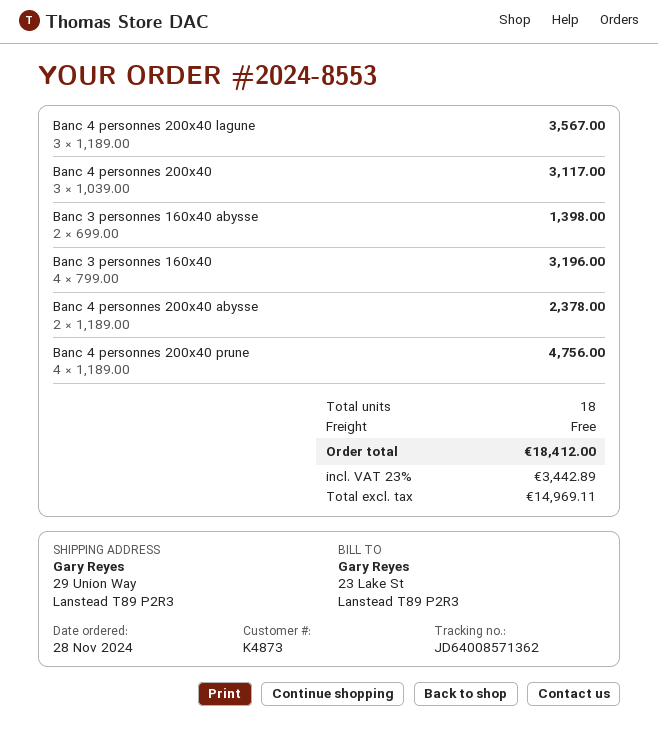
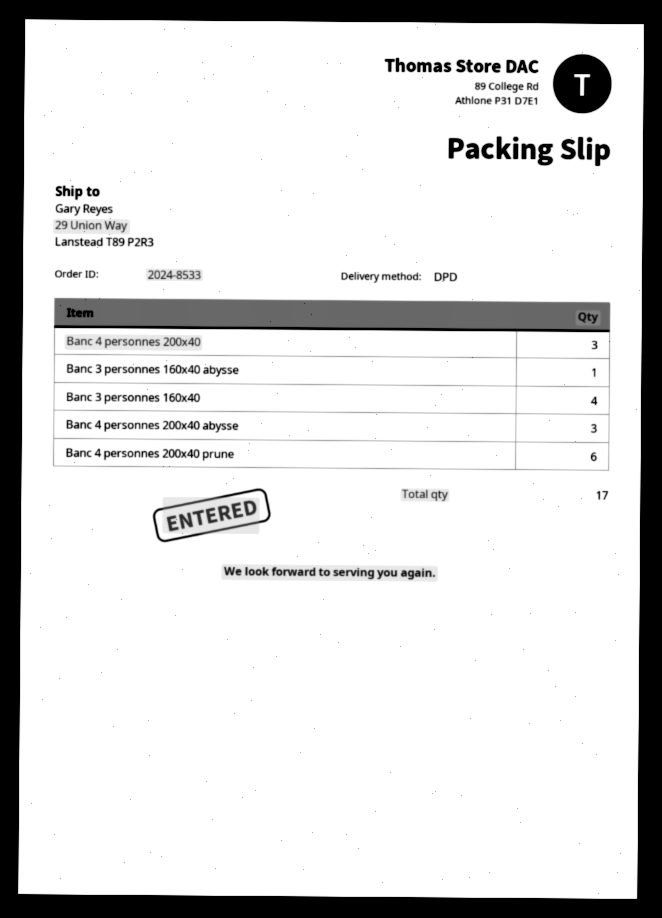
order number: 2024-8553 -> 2024-8533
Banc 4 personnes 200x40 lagune: 3 -> none
Banc 3 personnes 160x40 abysse: 2 -> 1
Banc 4 personnes 200x40 abysse: 2 -> 3
Banc 4 personnes 200x40 prune: 4 -> 6
total quantity: 18 -> 17

